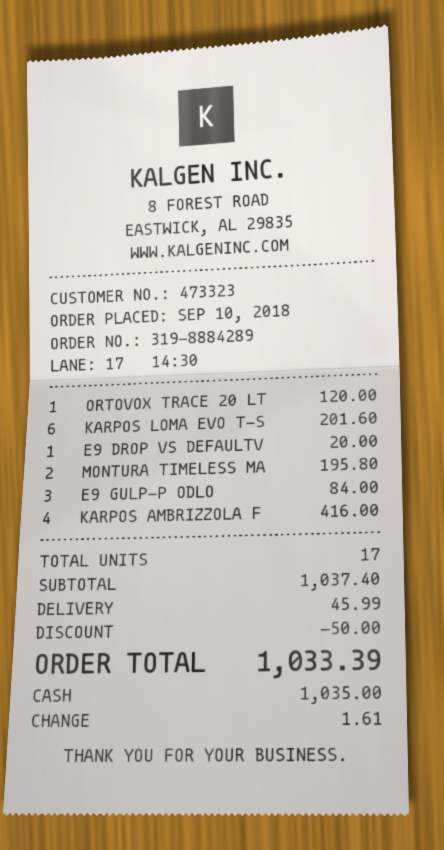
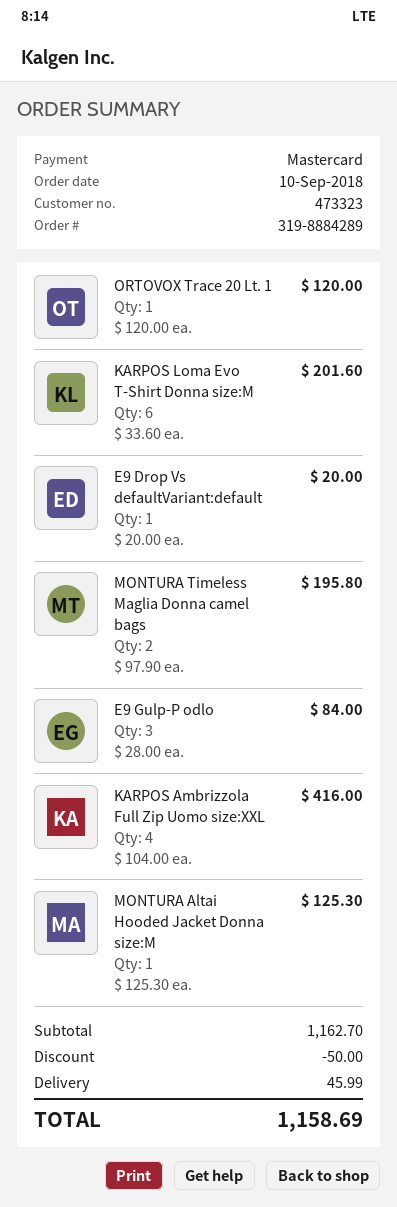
payment method: cash -> Mastercard
MONTURA Altai Hooded Jacket Donna size:M: none -> 1 for 125.30
subtotal: 1037.40 -> 1162.70
total: 1033.39 -> 1158.69

